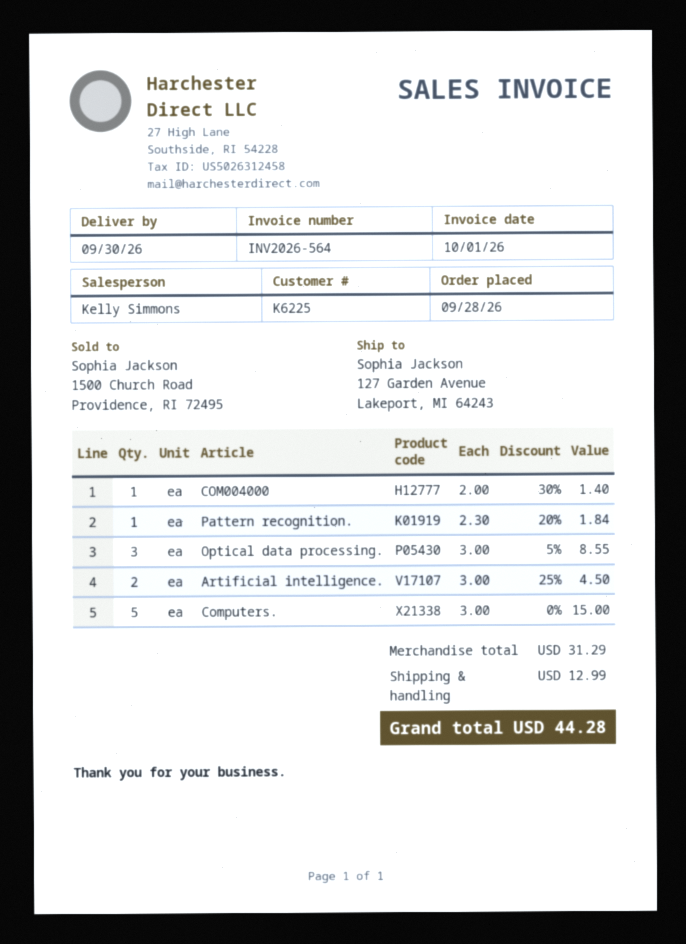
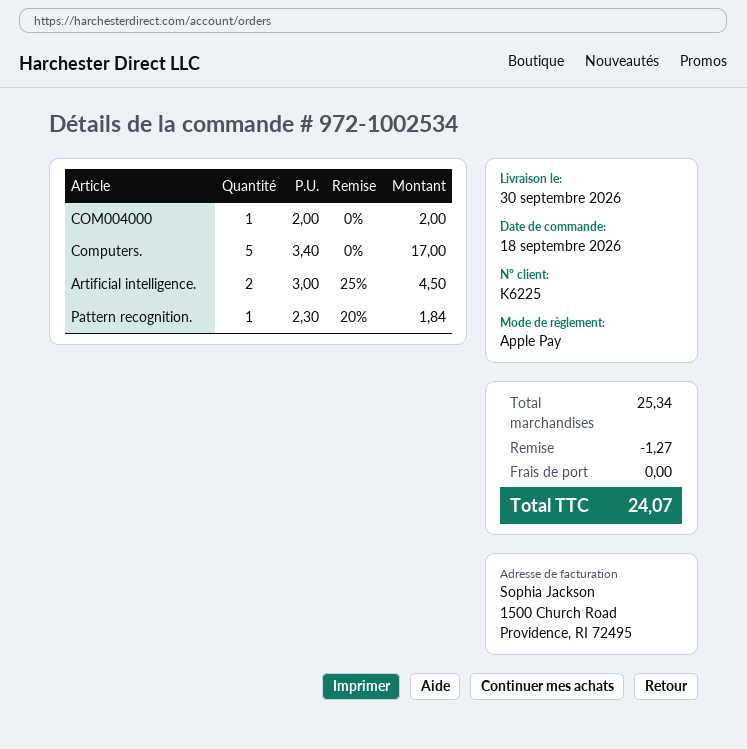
order date: 2026-09-28 -> 2026-09-18
COM004000: 1 x 2.00 - 30% = 1.40 -> 1 x 2.00 = 2.00
Optical data processing.: 3 x 3.00 - 5% = 8.55 -> none
Computers.: 5 x 3.00 = 15.00 -> 5 x 3.40 = 17.00
subtotal: 31.29 -> 25.34
discount: none -> 1.27
shipping: 12.99 -> 0.00
total: 44.28 -> 24.07

